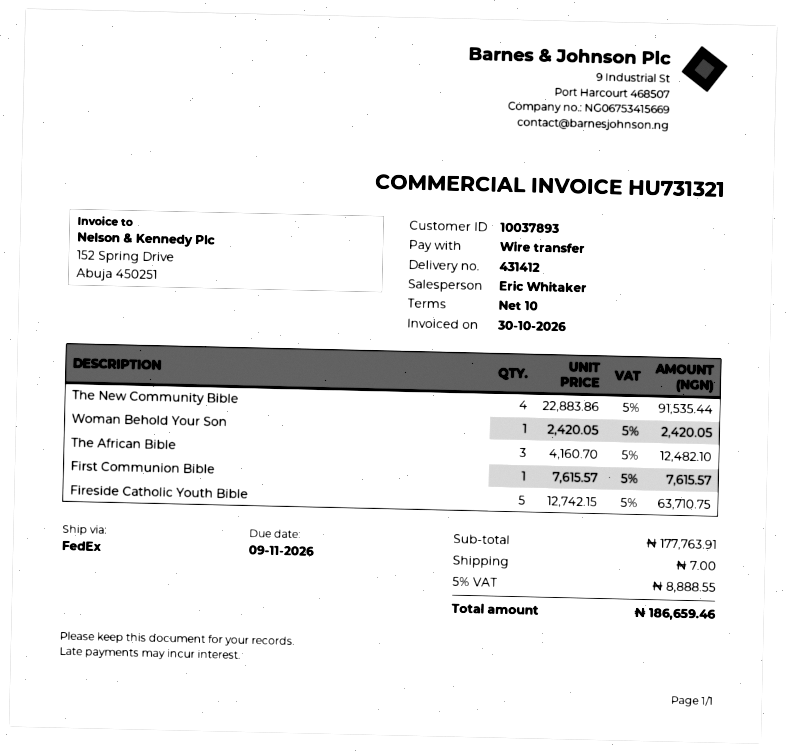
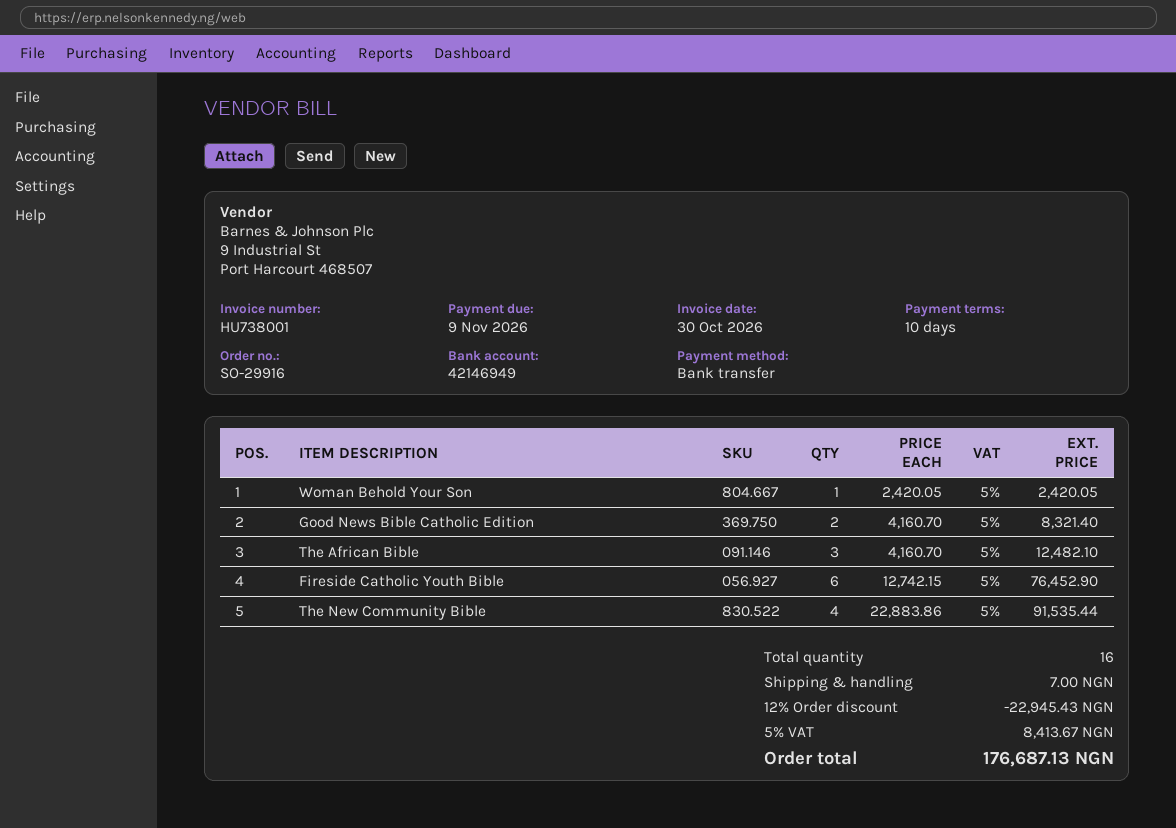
invoice number: HU731321 -> HU738001
First Communion Bible: 1 x 7615.57 = 7615.57 -> none
Fireside Catholic Youth Bible: 5 x 12742.15 = 63710.75 -> 6 x 12742.15 = 76452.90
Good News Bible Catholic Edition: none -> 2 x 4160.70 = 8321.40
discount: none -> 12% = 22945.43
tax: 5% = 8888.55 -> 5% = 8413.67
total: 186659.46 -> 176687.13

